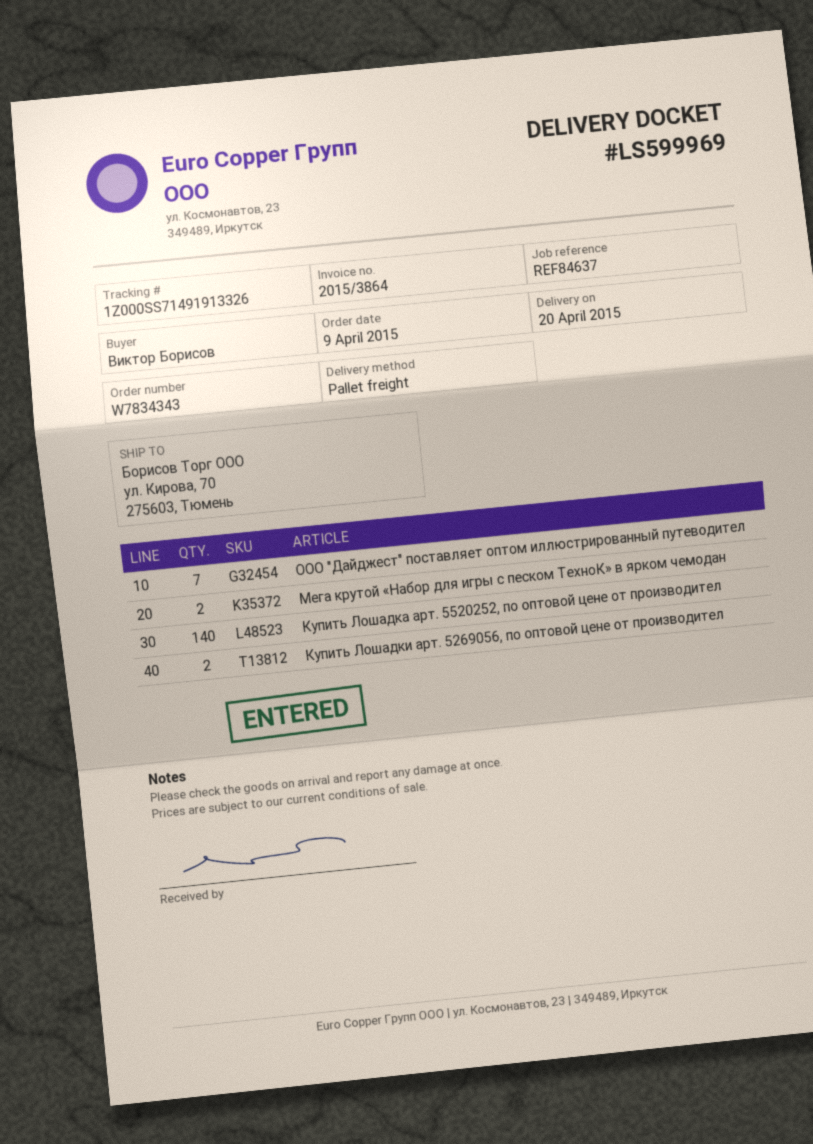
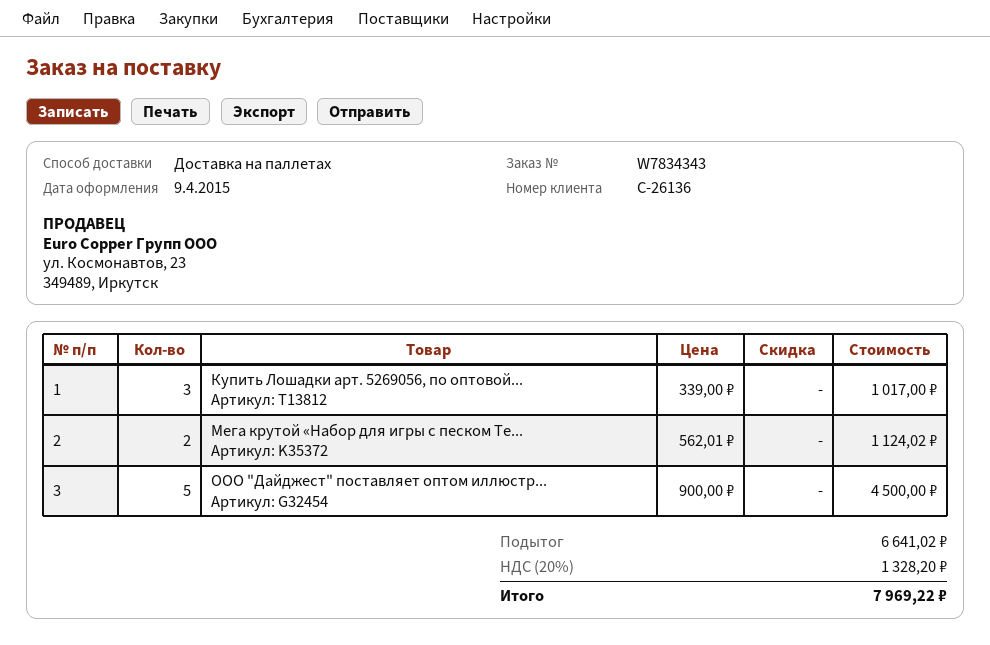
ООО "Дайджест" поставляет оптом иллюстрированный путеводител: 7 -> 5
Купить Лошадка арт. 5520252, по оптовой цене от производител: 140 -> none
Купить Лошадки арт. 5269056, по оптовой цене от производител: 2 -> 3

